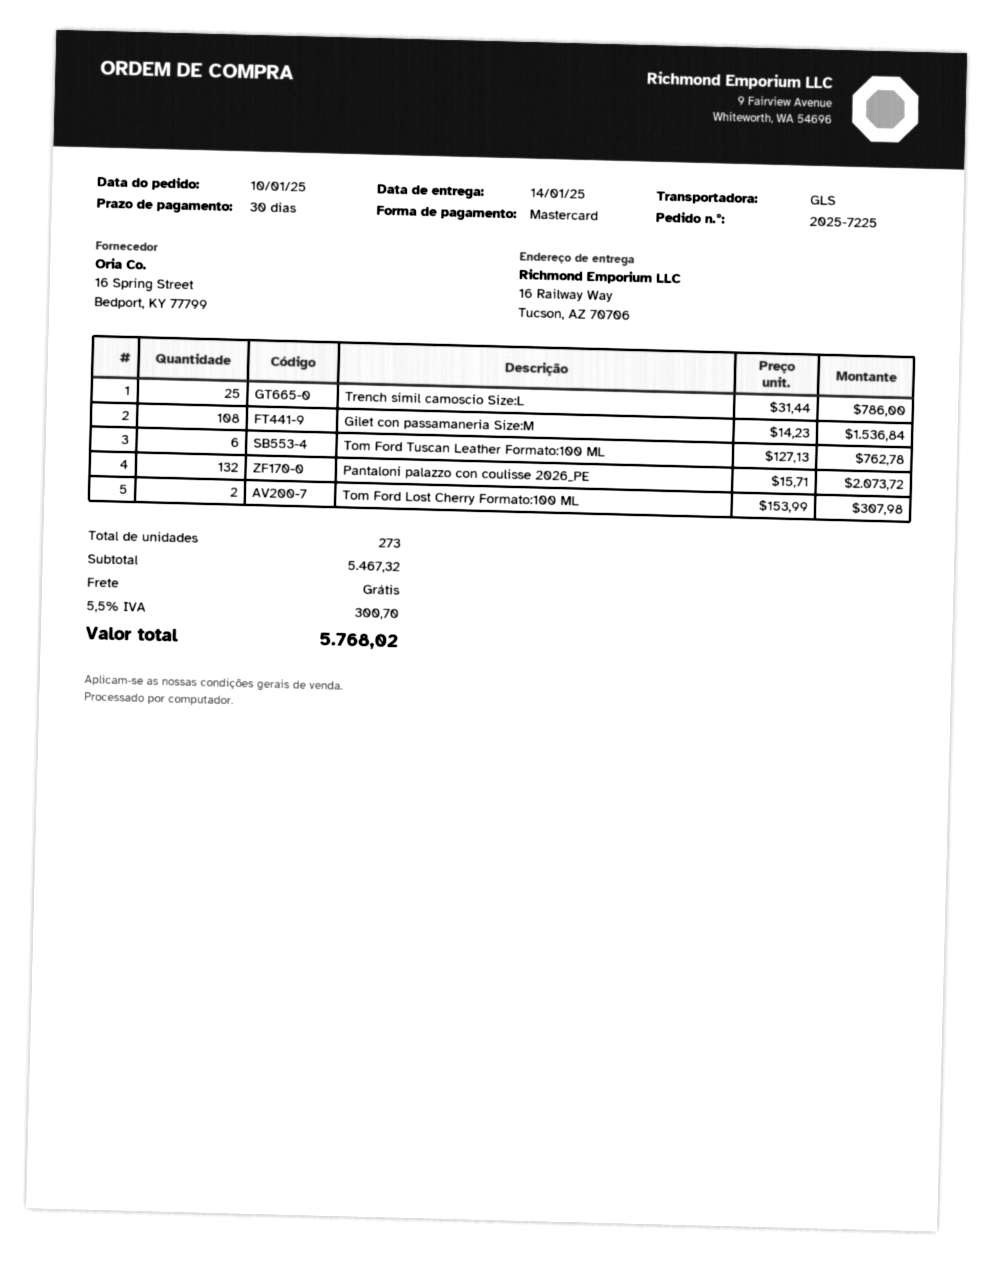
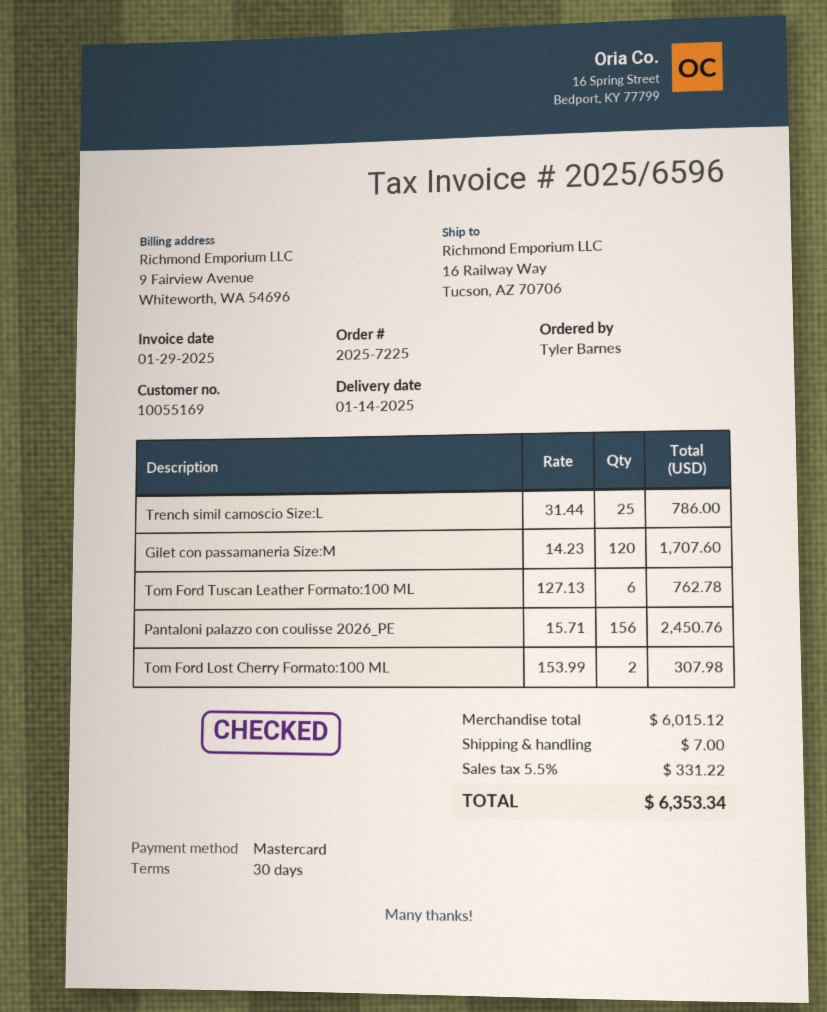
Gilet con passamaneria Size:M: 108 x 14.23 = 1536.84 -> 120 x 14.23 = 1707.60
Pantaloni palazzo con coulisse 2026_PE: 132 x 15.71 = 2073.72 -> 156 x 15.71 = 2450.76
subtotal: 5467.32 -> 6015.12
shipping: 0.00 -> 7.00
tax: 5.5% = 300.70 -> 5.5% = 331.22
total: 5768.02 -> 6353.34

